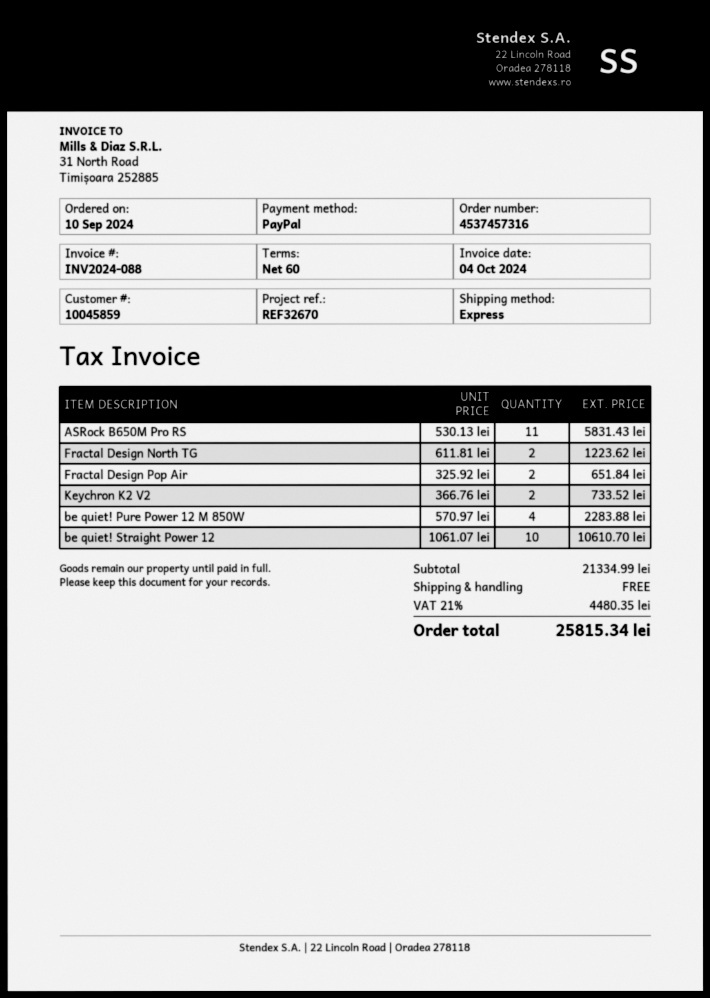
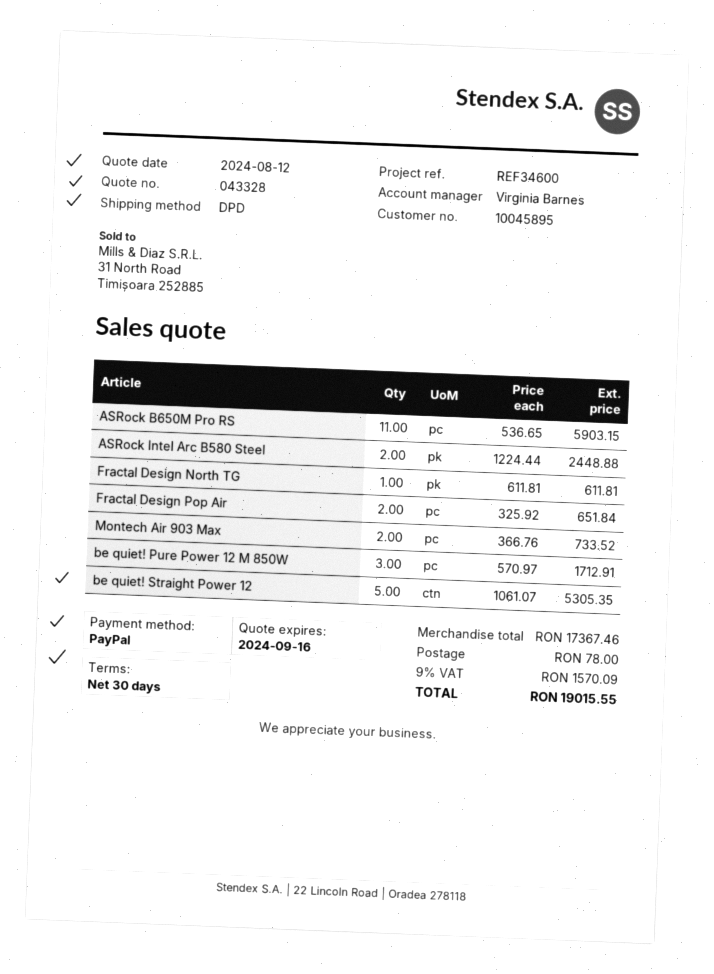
payment terms: 60 days -> 30 days
customer number: 10045859 -> 10045895
reference: REF32670 -> REF34600
shipping method: express -> DPD
ASRock B650M Pro RS: 11 x 530.13 = 5831.43 -> 11 x 536.65 = 5903.15
Fractal Design North TG: 2 x 611.81 = 1223.62 -> 1 x 611.81 = 611.81
Keychron K2 V2: 2 x 366.76 = 733.52 -> none
be quiet! Pure Power 12 M 850W: 4 x 570.97 = 2283.88 -> 3 x 570.97 = 1712.91
be quiet! Straight Power 12: 10 x 1061.07 = 10610.70 -> 5 x 1061.07 = 5305.35
ASRock Intel Arc B580 Steel: none -> 2 x 1224.44 = 2448.88
Montech Air 903 Max: none -> 2 x 366.76 = 733.52
subtotal: 21334.99 -> 17367.46
shipping: 0.00 -> 78.00
tax: 21% = 4480.35 -> 9% = 1570.09
total: 25815.34 -> 19015.55

